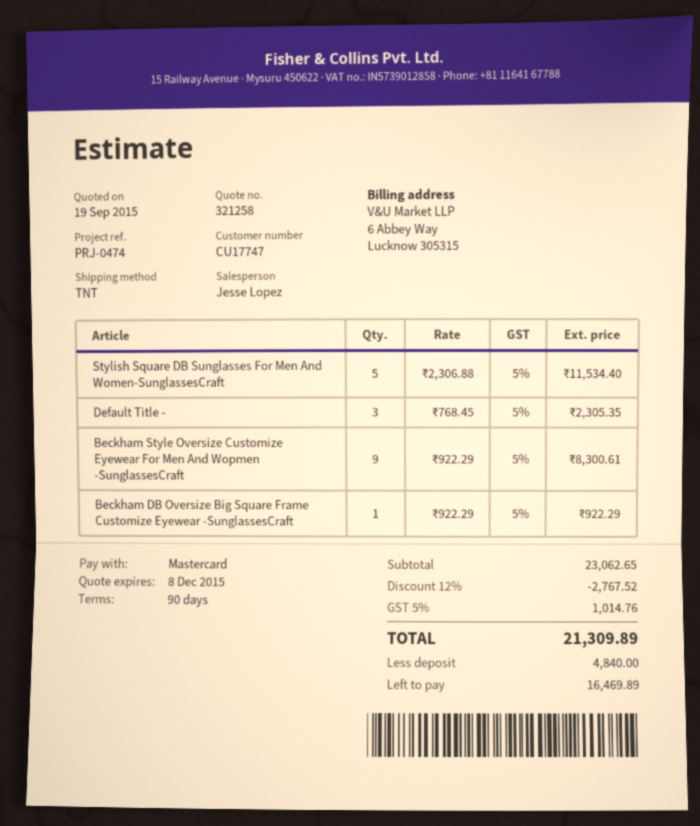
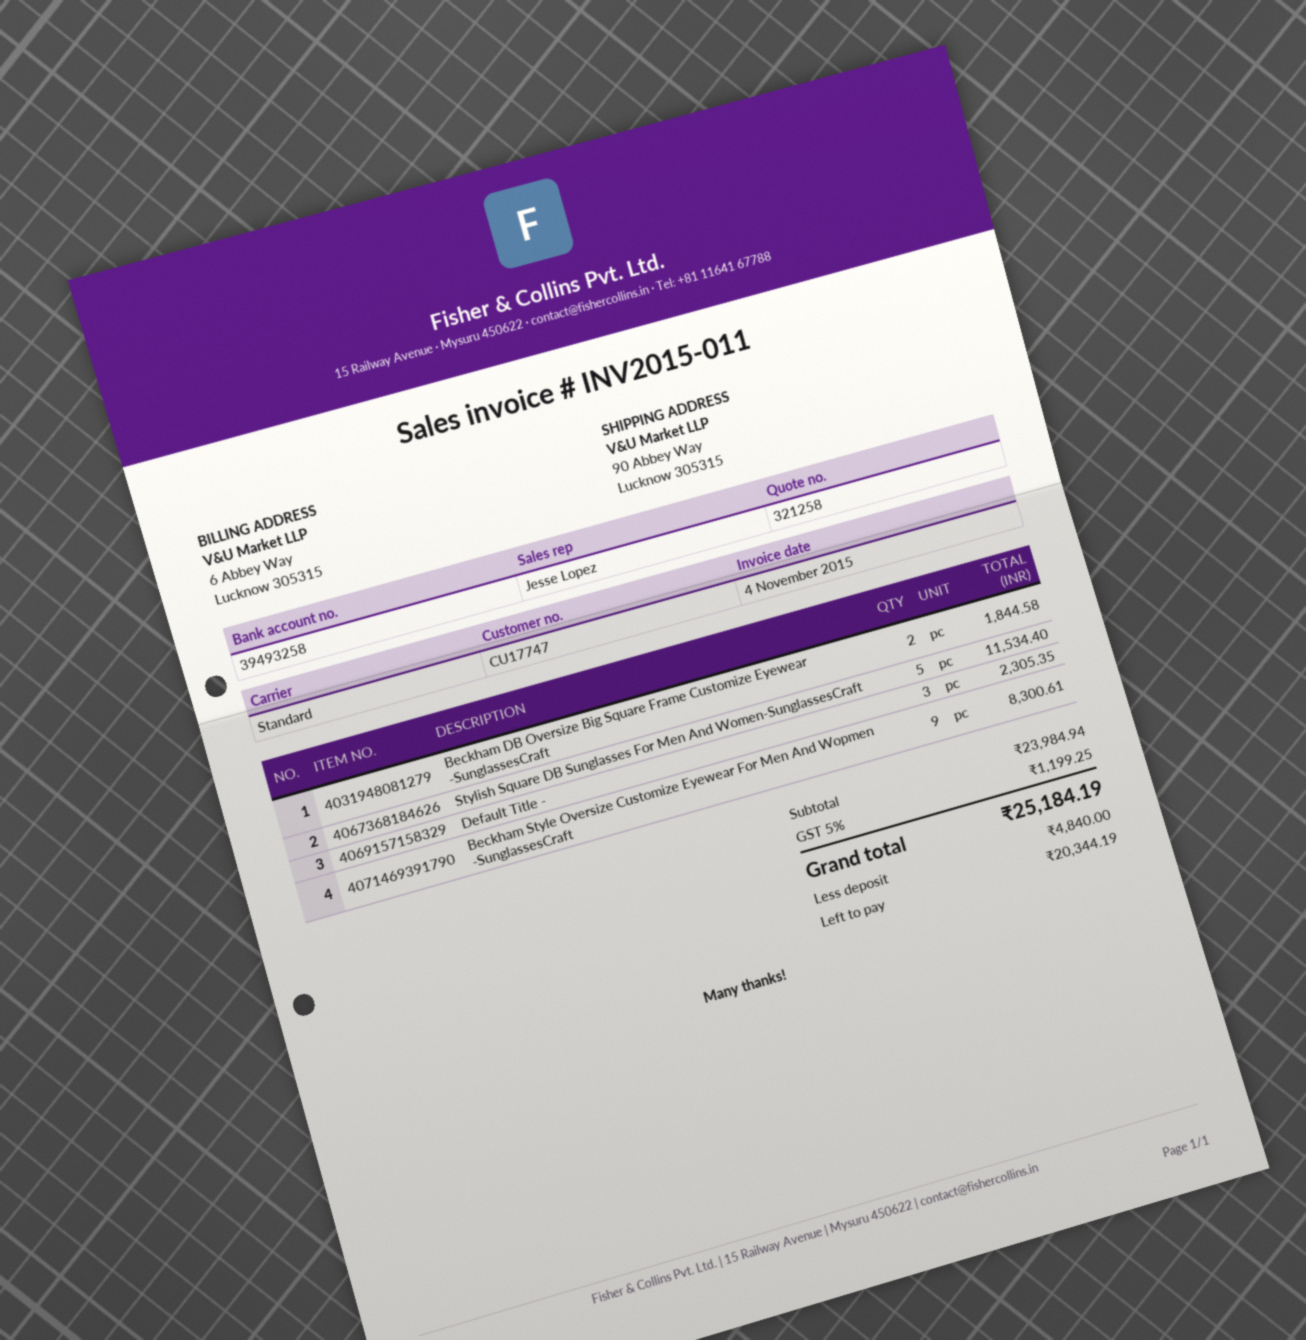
shipping method: TNT -> standard
Beckham DB Oversize Big Square Frame Customize Eyewear -SunglassesCraft: 1 for 922.29 -> 2 for 1844.58
subtotal: 23062.65 -> 23984.94
discount: 12% = 2767.52 -> none
tax: 5% = 1014.76 -> 5% = 1199.25
total: 21309.89 -> 25184.19
balance: 16469.89 -> 20344.19

